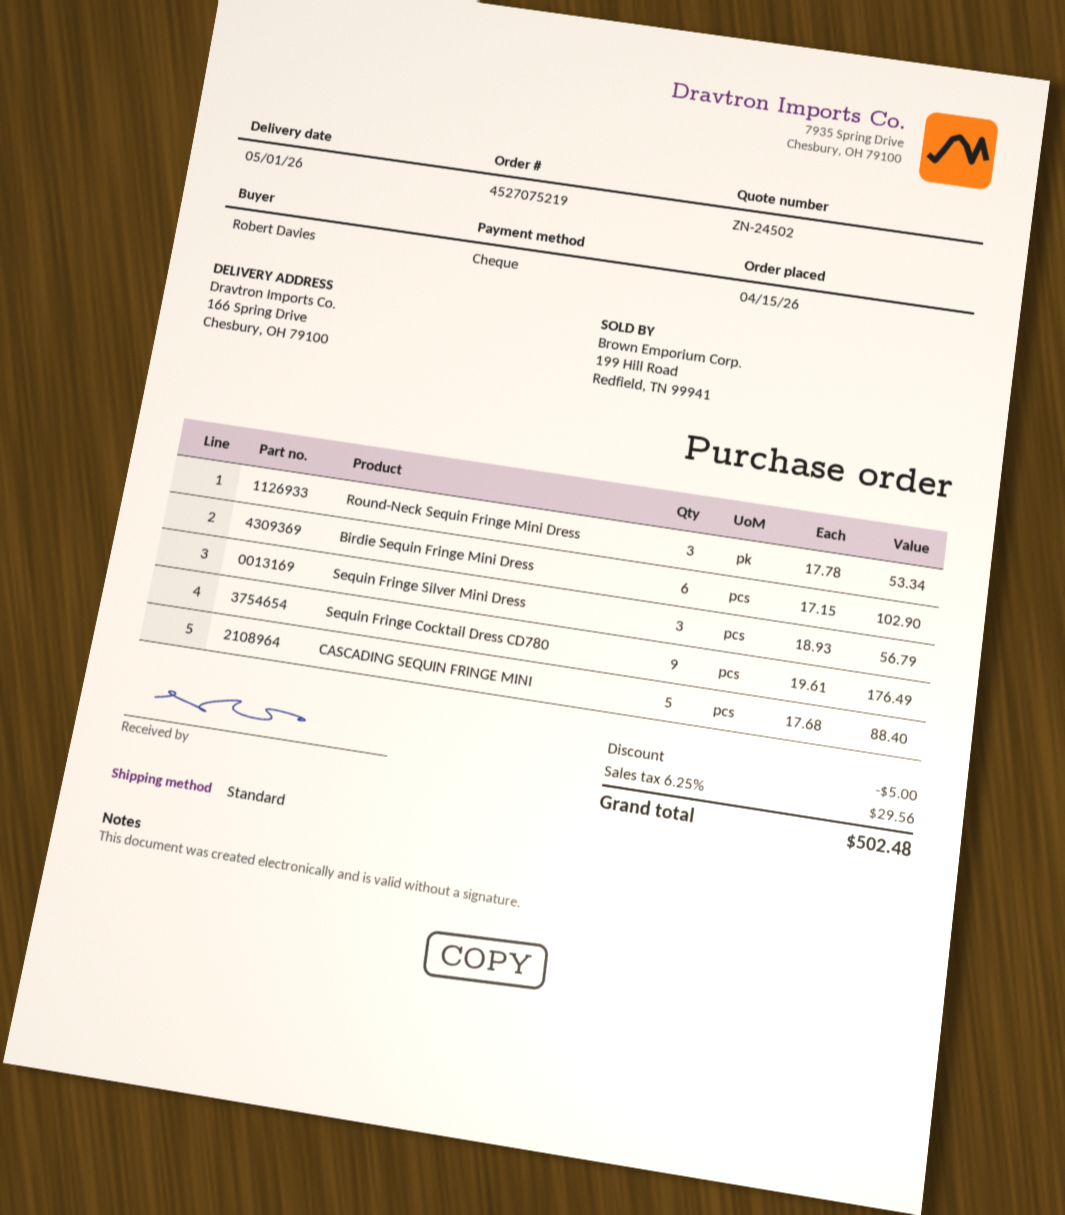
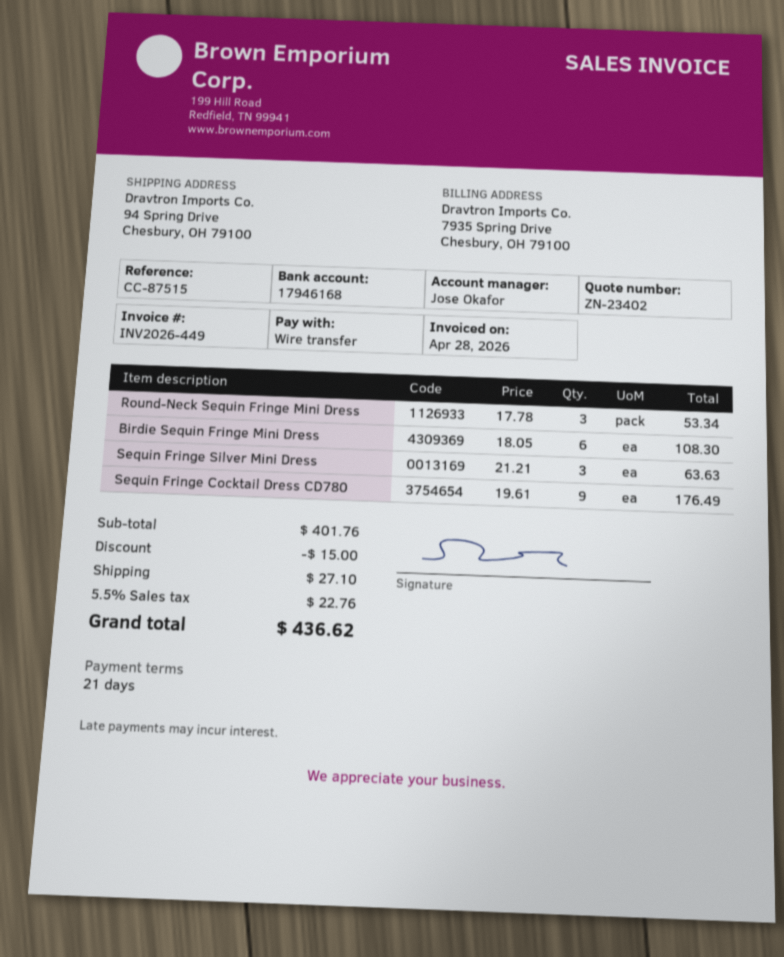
quote number: ZN-24502 -> ZN-23402
payment method: cheque -> bank transfer
ship to: 166 Spring Drive, Chesbury, OH 79100 -> 94 Spring Drive, Chesbury, OH 79100
Birdie Sequin Fringe Mini Dress: 6 x 17.15 = 102.90 -> 6 x 18.05 = 108.30
Sequin Fringe Silver Mini Dress: 3 x 18.93 = 56.79 -> 3 x 21.21 = 63.63
CASCADING SEQUIN FRINGE MINI: 5 x 17.68 = 88.40 -> none
discount: 5.00 -> 15.00
shipping: none -> 27.10
tax: 6.25% = 29.56 -> 5.5% = 22.76
total: 502.48 -> 436.62

